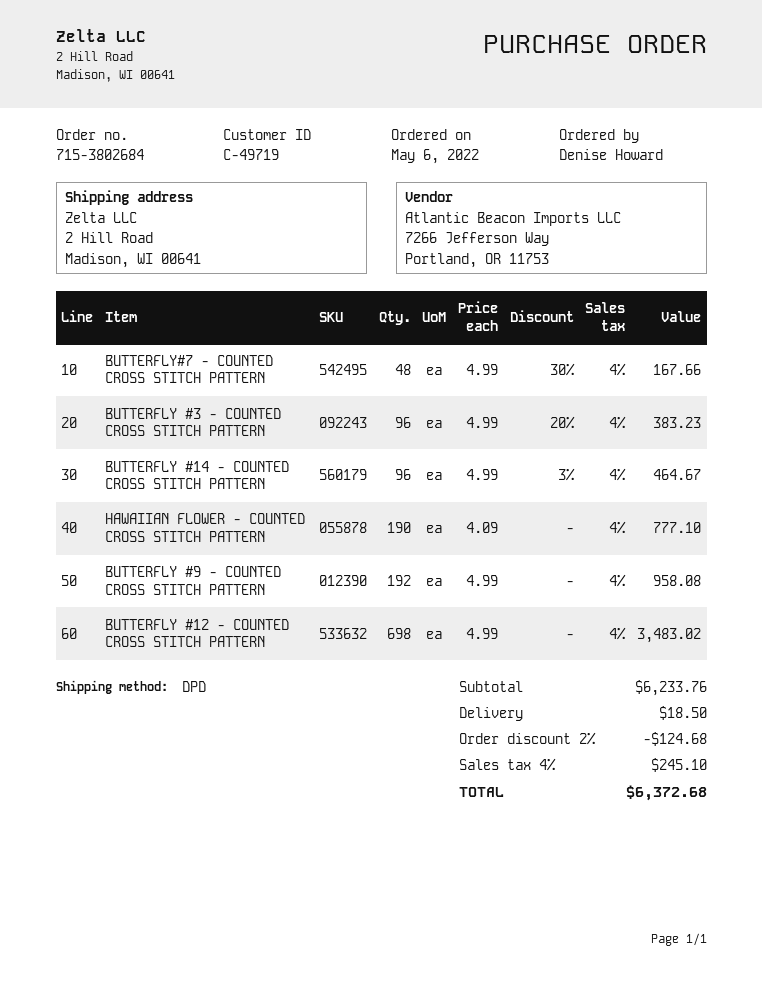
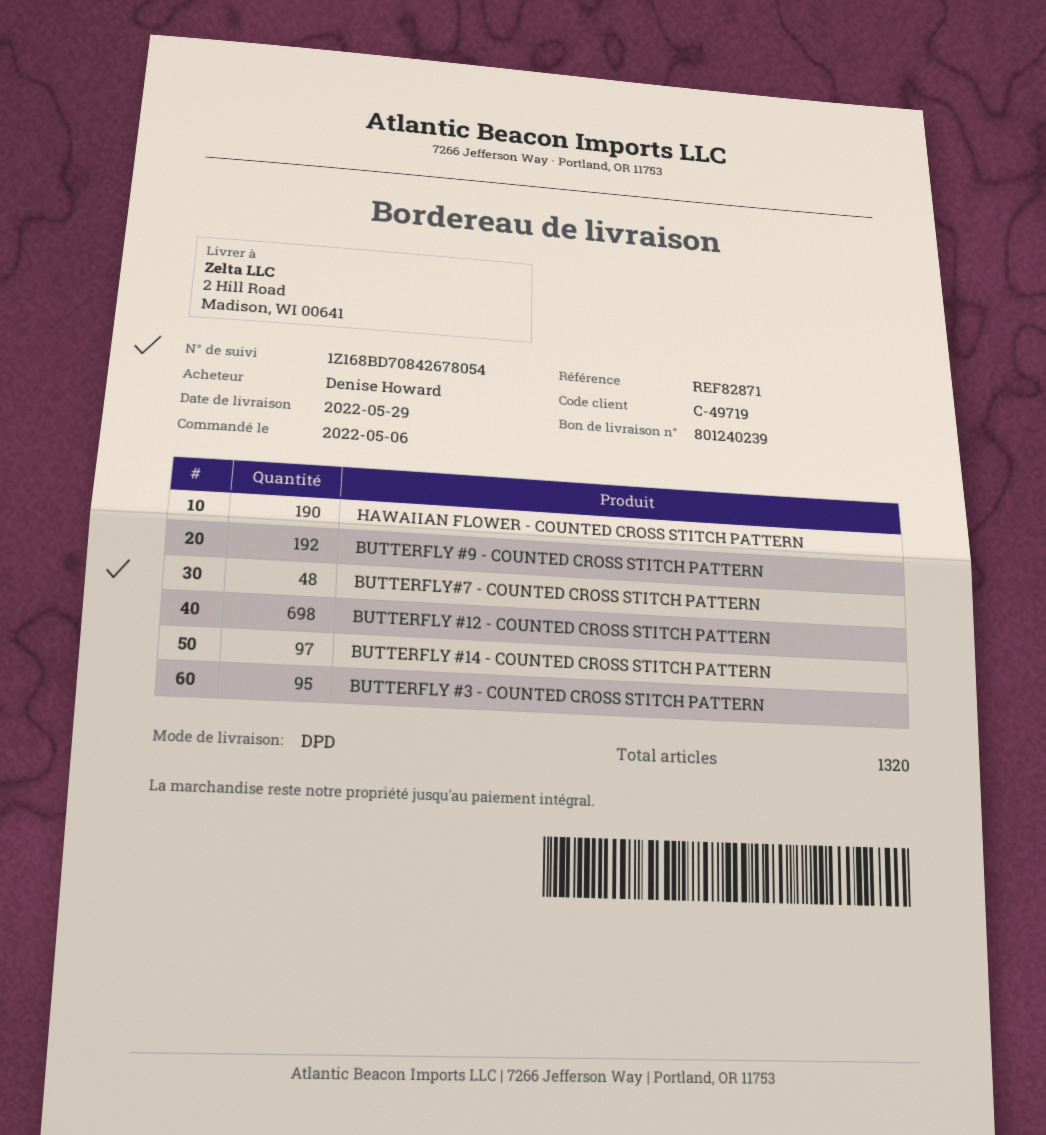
BUTTERFLY #3 - COUNTED CROSS STITCH PATTERN: 96 -> 95
BUTTERFLY #14 - COUNTED CROSS STITCH PATTERN: 96 -> 97

